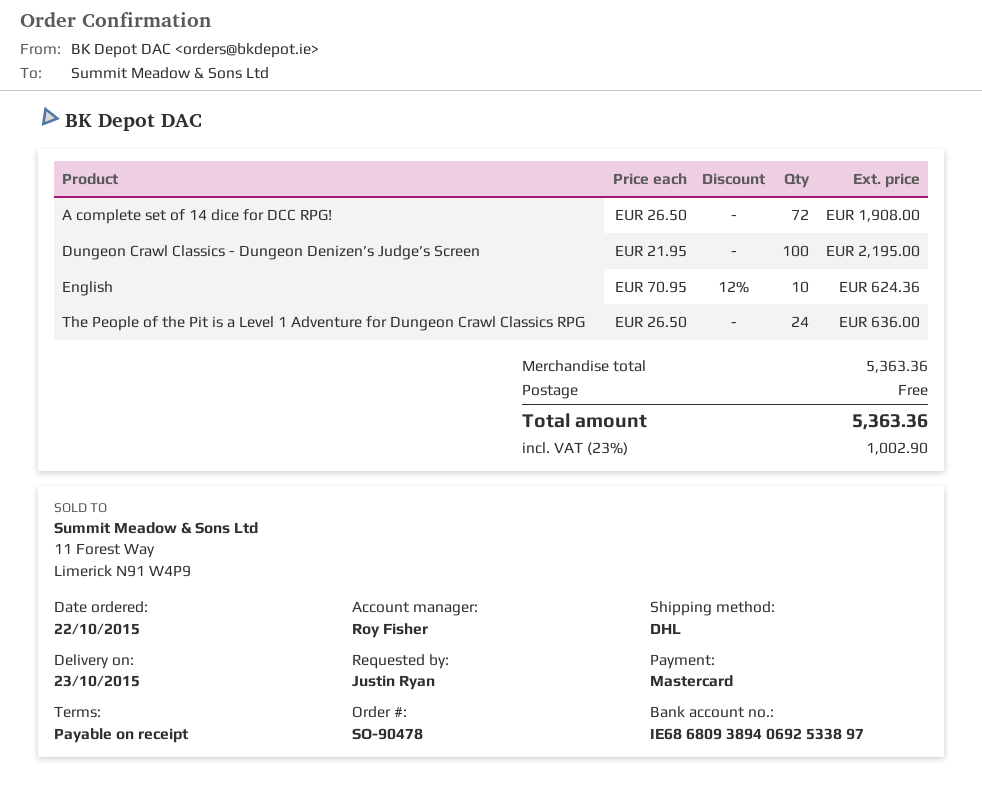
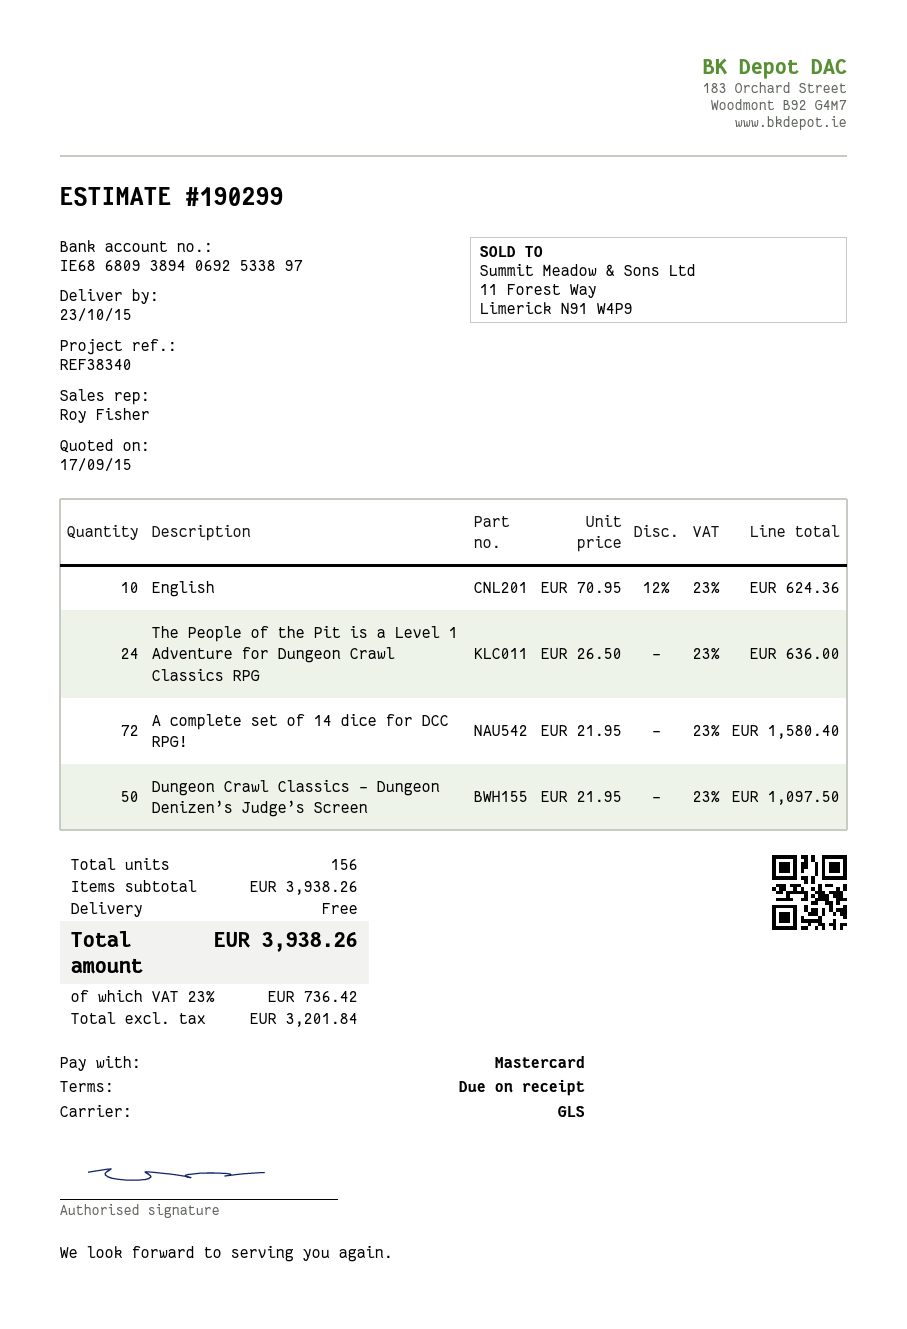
shipping method: DHL -> GLS
A complete set of 14 dice for DCC RPG!: 72 x 26.50 = 1908.00 -> 72 x 21.95 = 1580.40
Dungeon Crawl Classics - Dungeon Denizen’s Judge’s Screen: 100 x 21.95 = 2195.00 -> 50 x 21.95 = 1097.50
subtotal: 5363.36 -> 3938.26
tax: 23% = 1002.90 -> 23% = 736.42
total: 5363.36 -> 3938.26

